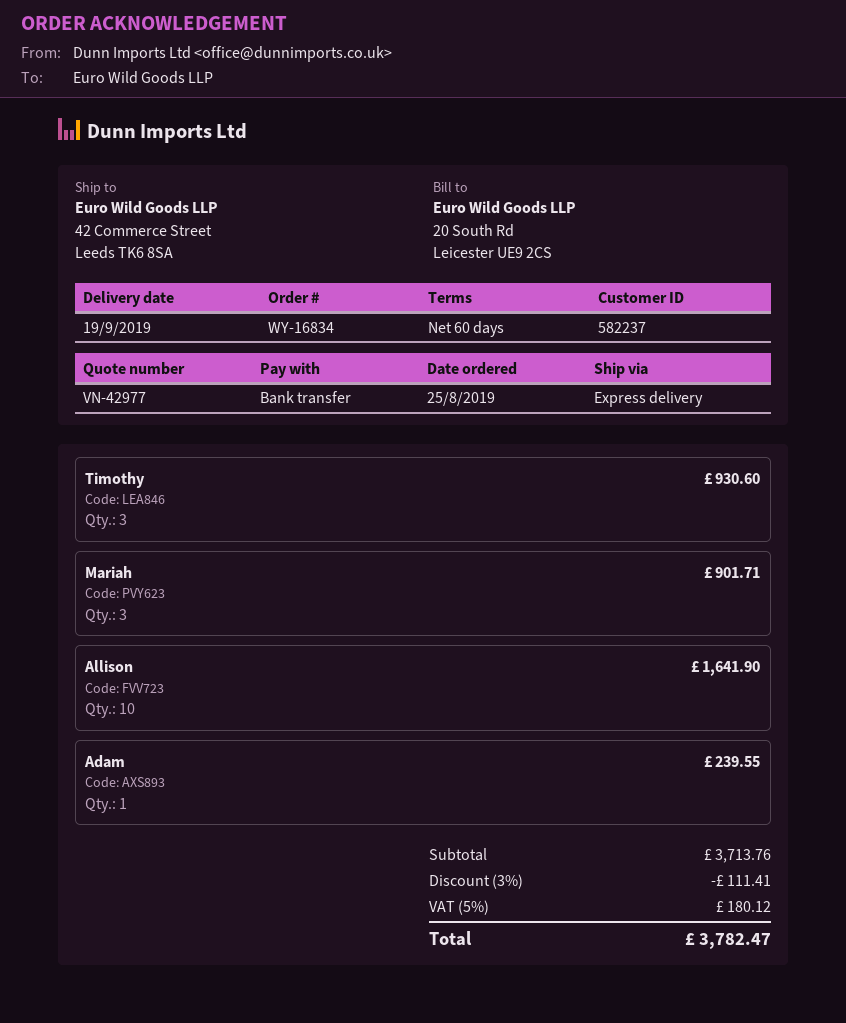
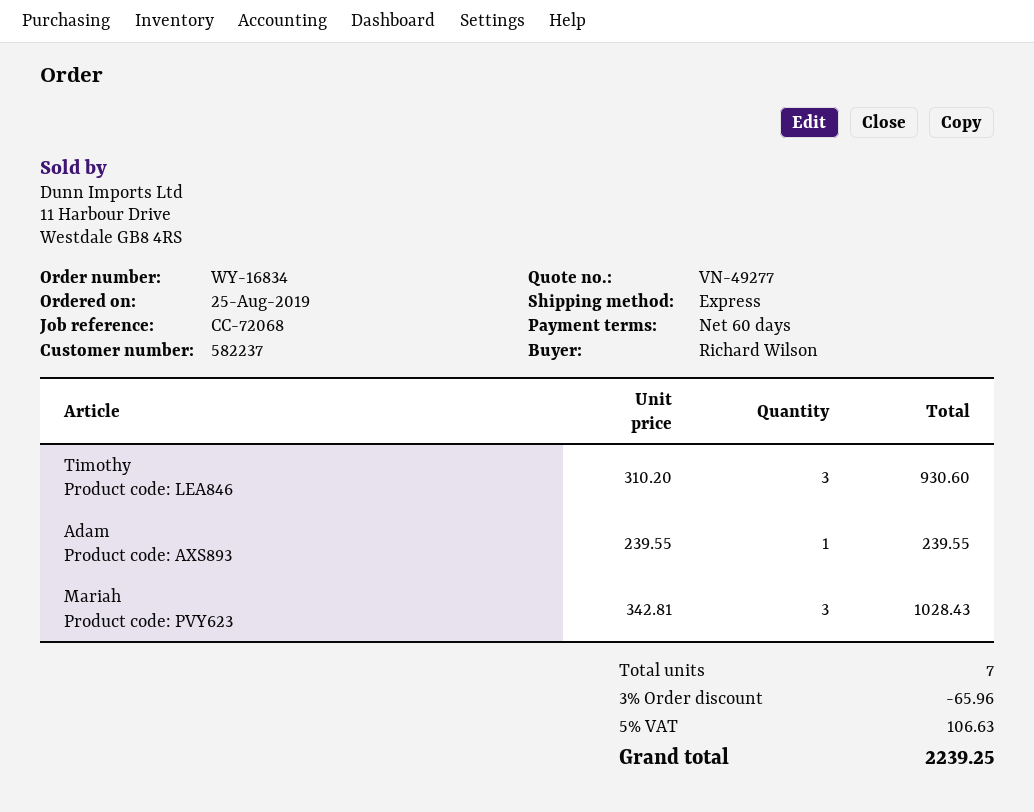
quote number: VN-42977 -> VN-49277
Mariah: 3 for 901.71 -> 3 for 1028.43
Allison: 10 for 1641.90 -> none
discount: 3% = 111.41 -> 3% = 65.96
tax: 5% = 180.12 -> 5% = 106.63
total: 3782.47 -> 2239.25

